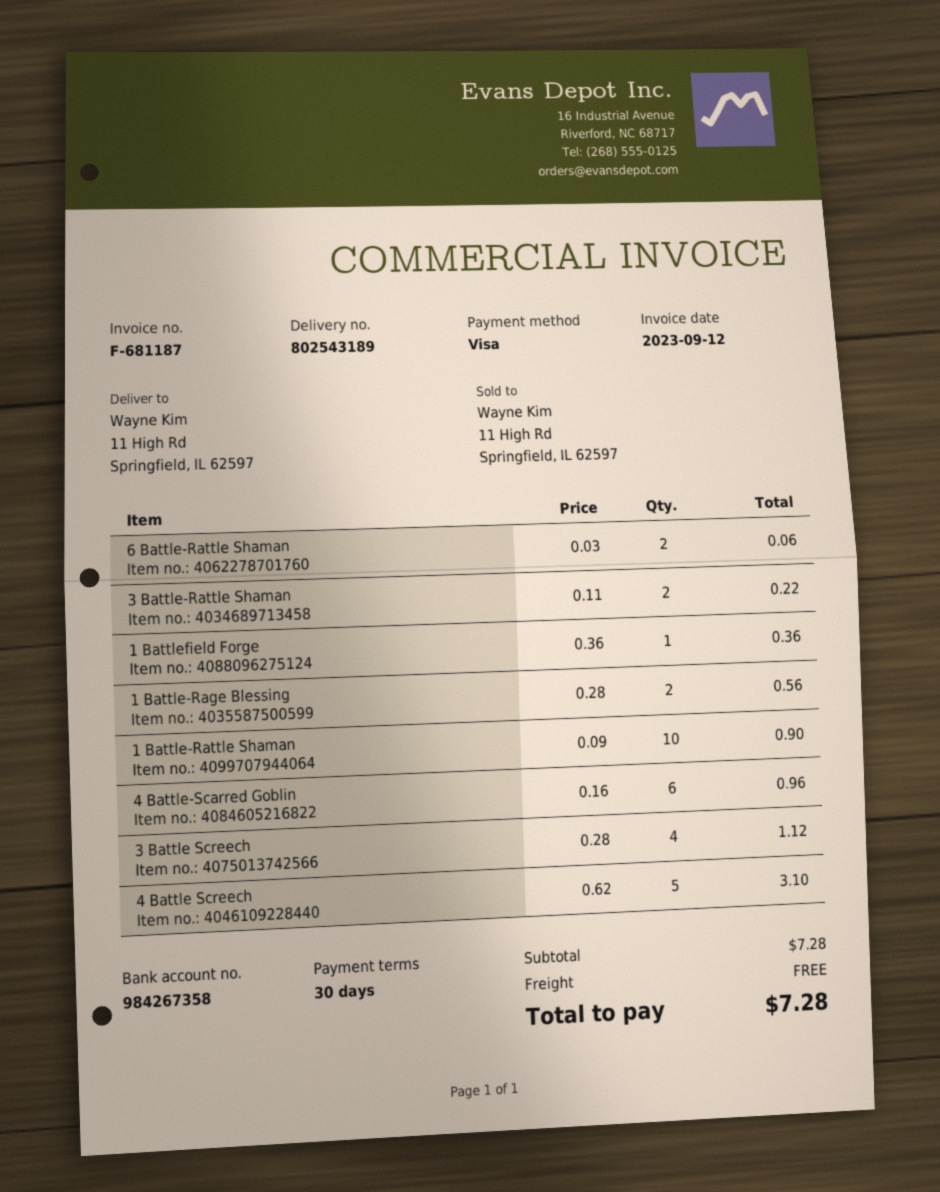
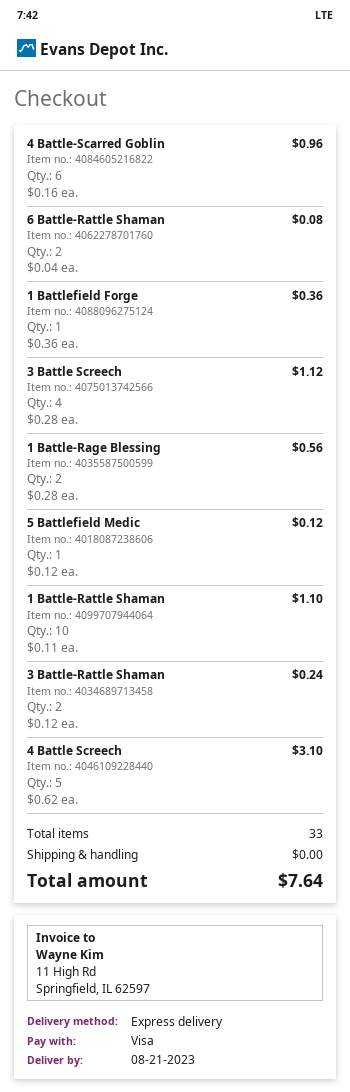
6 Battle-Rattle Shaman: 2 x 0.03 = 0.06 -> 2 x 0.04 = 0.08
3 Battle-Rattle Shaman: 2 x 0.11 = 0.22 -> 2 x 0.12 = 0.24
1 Battle-Rattle Shaman: 10 x 0.09 = 0.90 -> 10 x 0.11 = 1.10
5 Battlefield Medic: none -> 1 x 0.12 = 0.12
total: 7.28 -> 7.64

